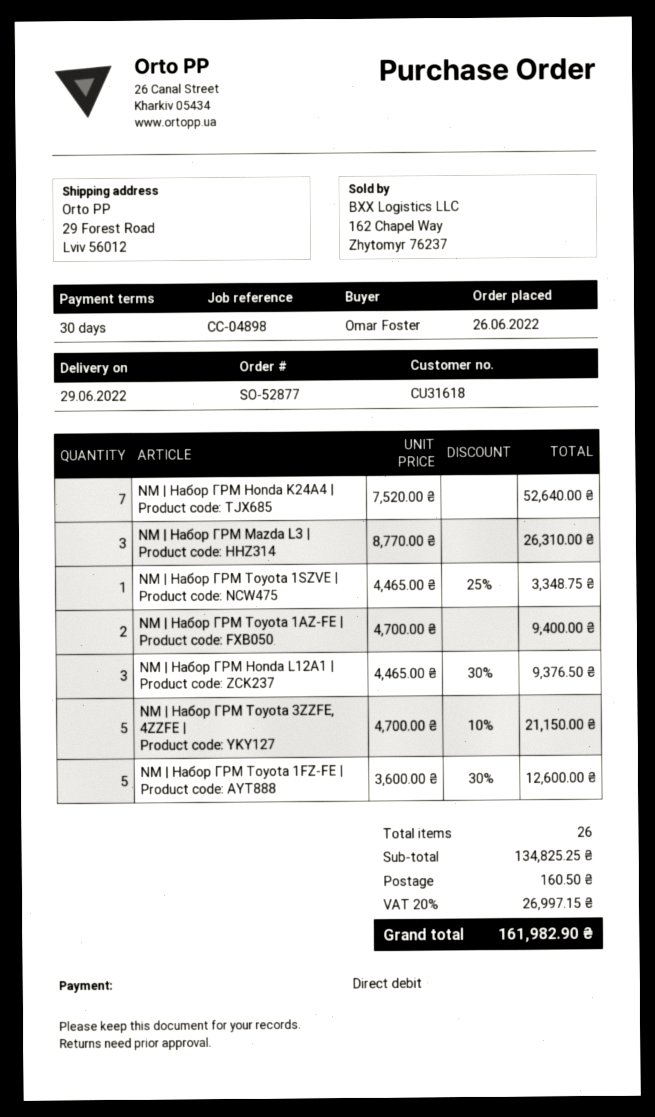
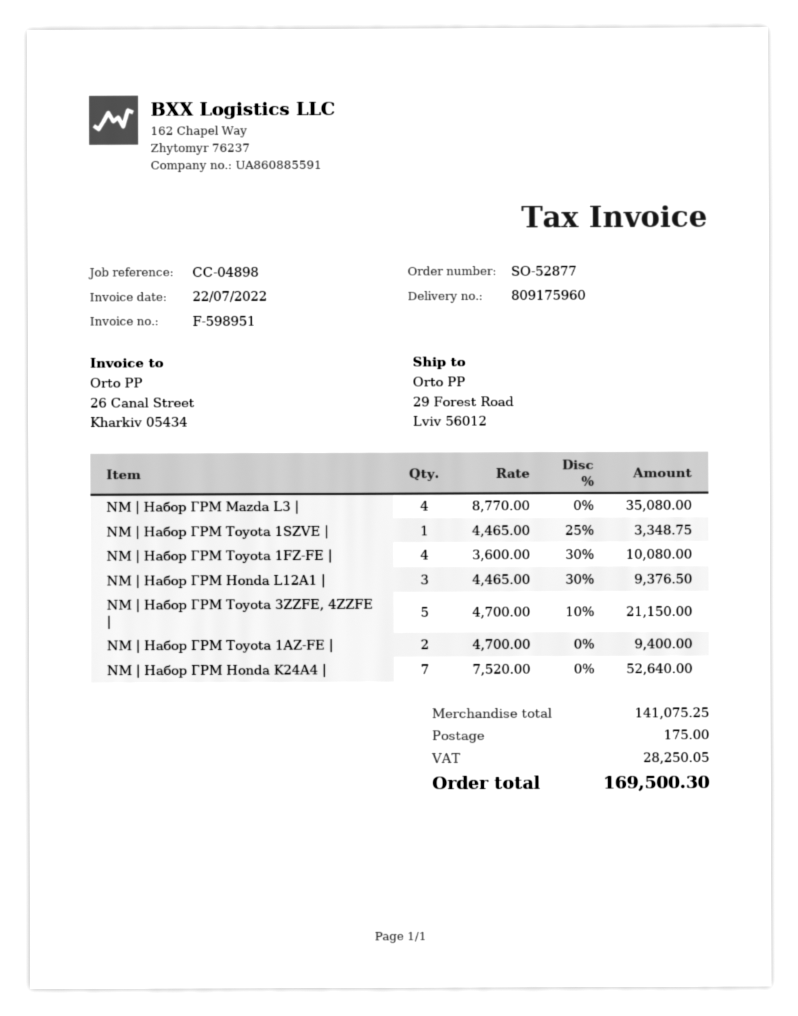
NM | Набор ГРМ Mazda L3 |: 3 x 8770.00 = 26310.00 -> 4 x 8770.00 = 35080.00
NM | Набор ГРМ Toyota 1FZ-FE |: 5 x 3600.00 - 30% = 12600.00 -> 4 x 3600.00 - 30% = 10080.00
subtotal: 134825.25 -> 141075.25
shipping: 160.50 -> 175.00
tax: 26997.15 -> 28250.05
total: 161982.90 -> 169500.30

